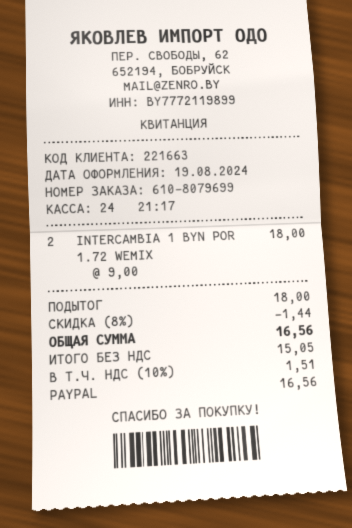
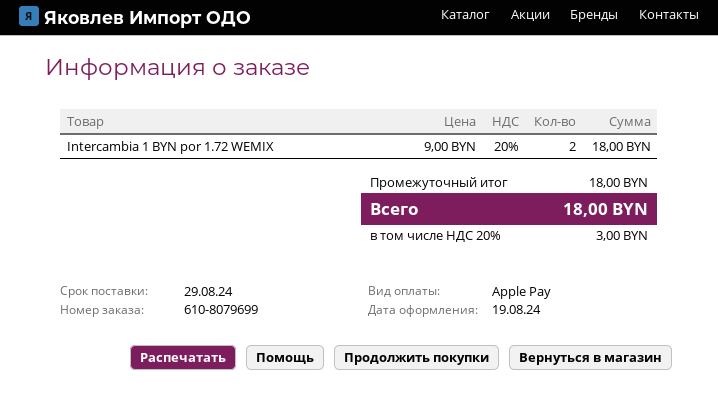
payment method: PayPal -> Apple Pay
discount: 8% = 1.44 -> none
tax: 10% = 1.51 -> 20% = 3.00
total: 16.56 -> 18.00

